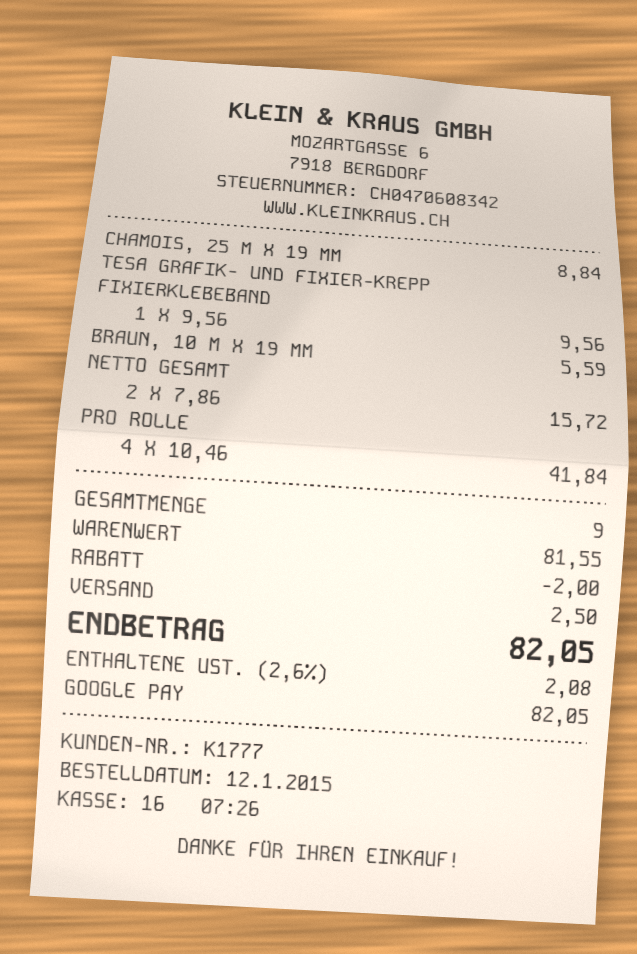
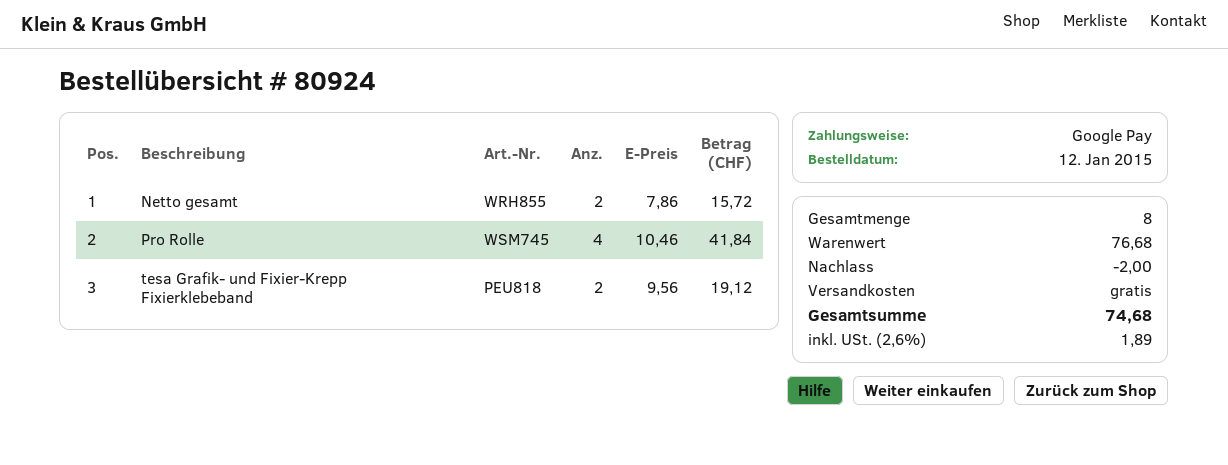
CHAMOIS, 25 M X 19 MM: 1 x 8.84 = 8.84 -> none
TESA GRAFIK- UND FIXIER-KREPP FIXIERKLEBEBAND: 1 x 9.56 = 9.56 -> 2 x 9.56 = 19.12
BRAUN, 10 M X 19 MM: 1 x 5.59 = 5.59 -> none
total quantity: 9 -> 8
subtotal: 81.55 -> 76.68
shipping: 2.50 -> 0.00
tax: 2.6% = 2.08 -> 2.6% = 1.89
total: 82.05 -> 74.68

